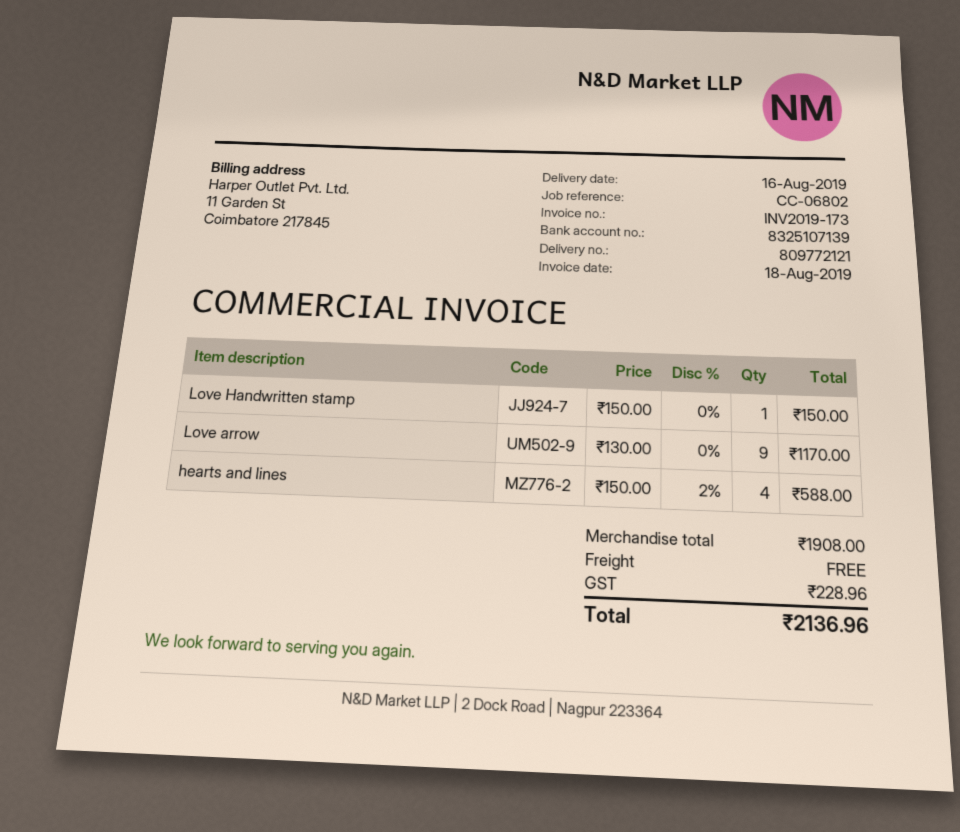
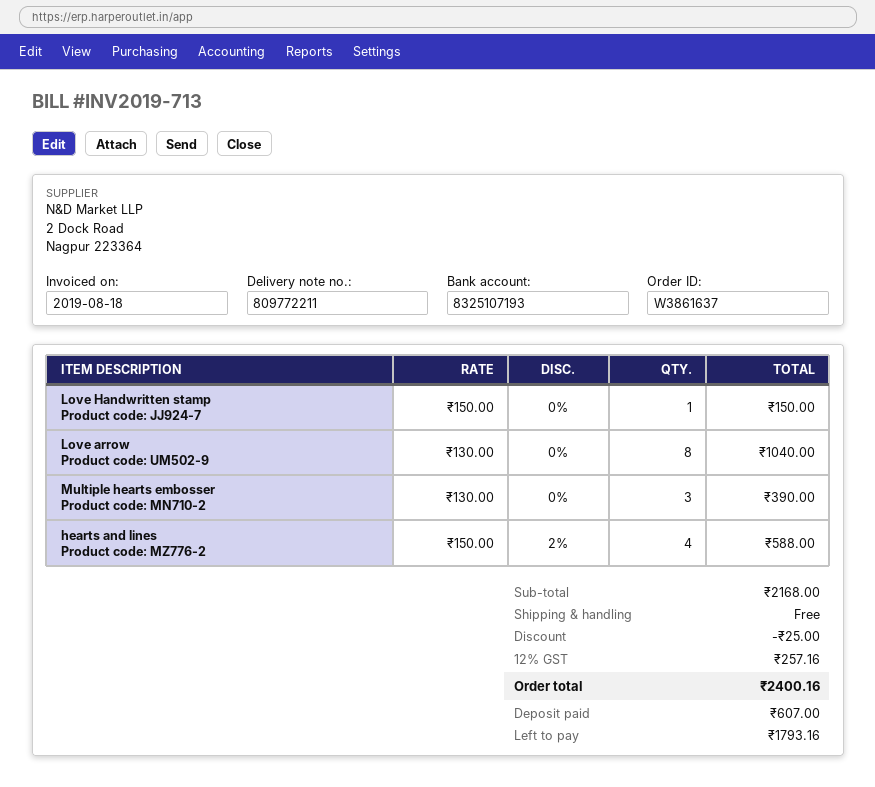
delivery note number: 809772121 -> 809772211
invoice number: INV2019-173 -> INV2019-713
bank account: 8325107139 -> 8325107193
Love arrow: 9 x 130.00 = 1170.00 -> 8 x 130.00 = 1040.00
Multiple hearts embosser: none -> 3 x 130.00 = 390.00
subtotal: 1908.00 -> 2168.00
discount: none -> 25.00
tax: 228.96 -> 257.16
total: 2136.96 -> 2400.16

